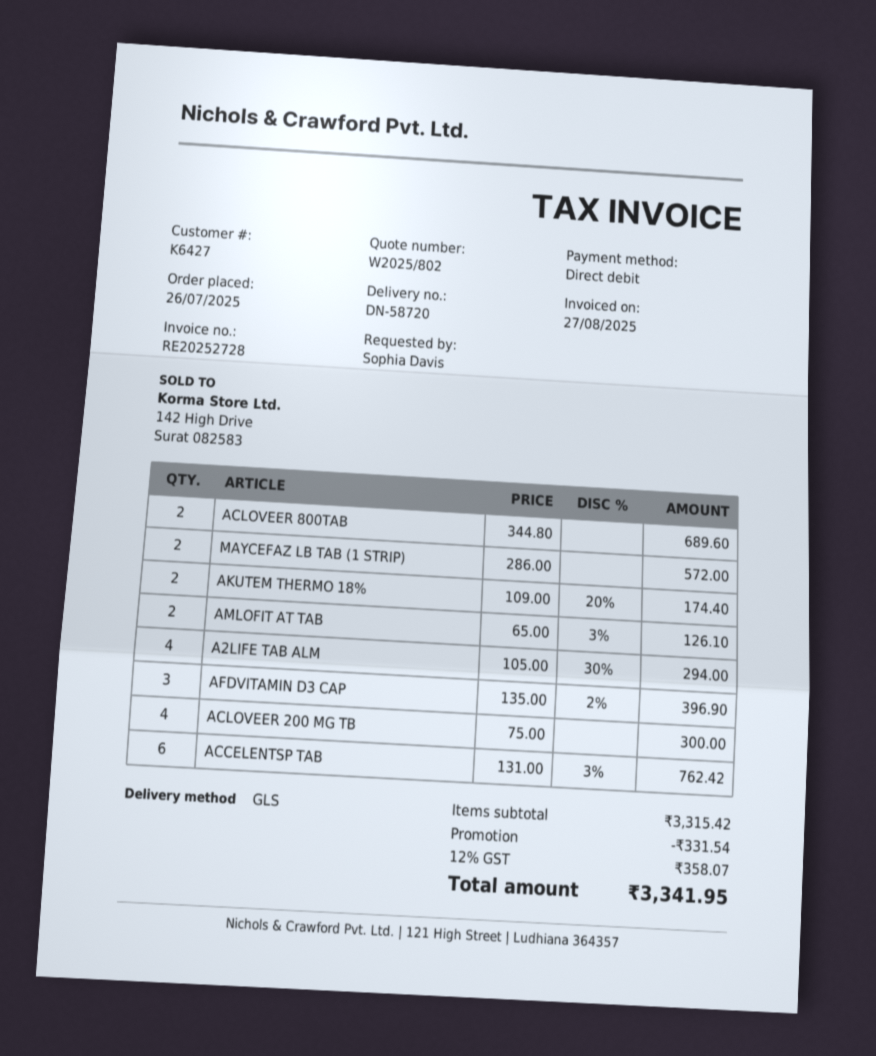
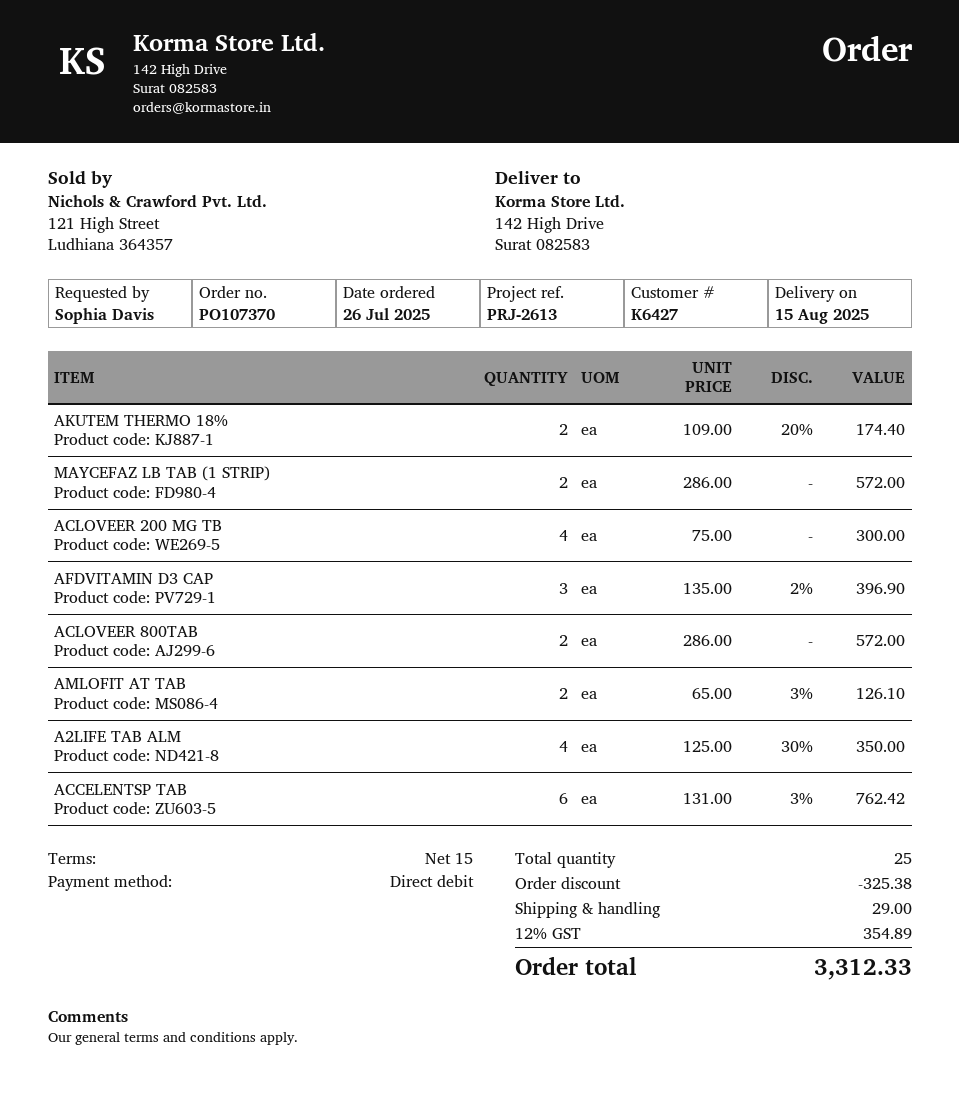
ACLOVEER 800TAB: 2 x 344.80 = 689.60 -> 2 x 286.00 = 572.00
A2LIFE TAB ALM: 4 x 105.00 - 30% = 294.00 -> 4 x 125.00 - 30% = 350.00
discount: 331.54 -> 325.38
shipping: none -> 29.00
tax: 12% = 358.07 -> 12% = 354.89
total: 3341.95 -> 3312.33

